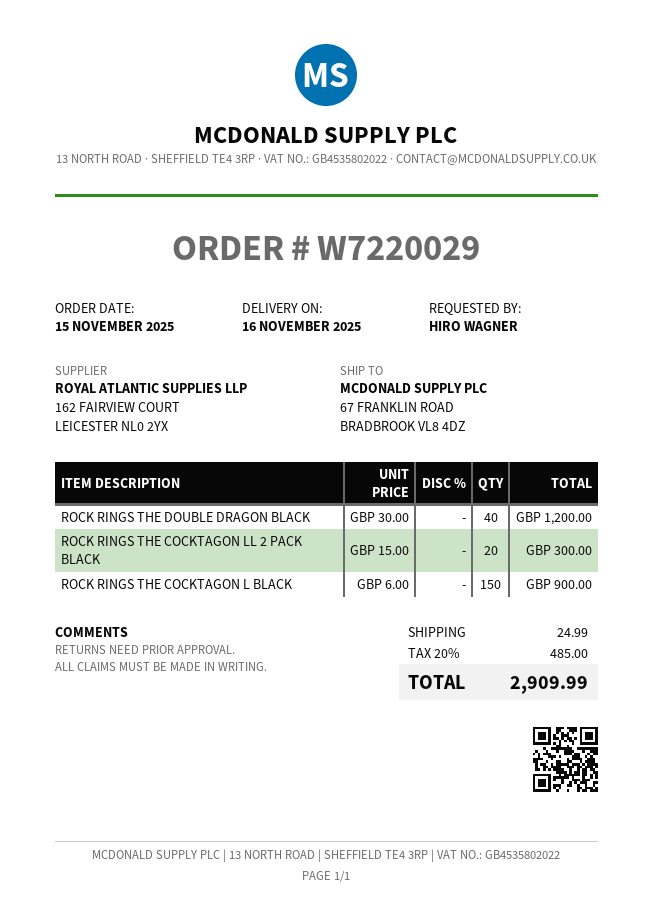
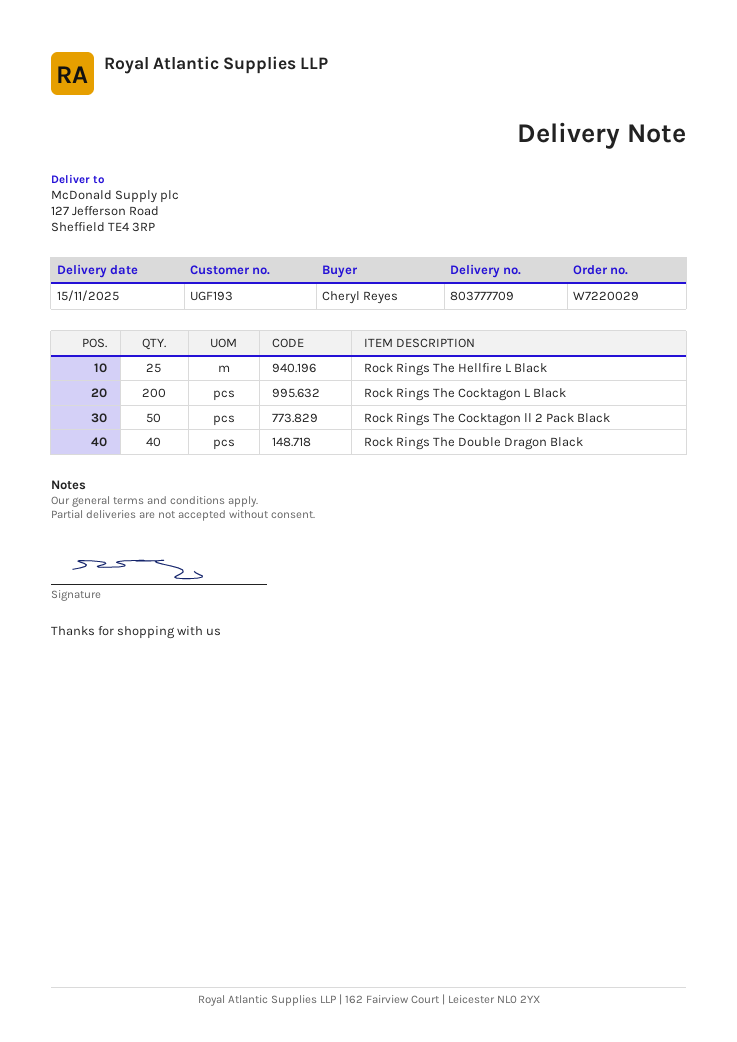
delivery date: 2025-11-16 -> 2025-11-15
ordered by: HIRO WAGNER -> Cheryl Reyes
ship to: 67 FRANKLIN ROAD, BRADBROOK VL8 4DZ -> 127 Jefferson Road, Sheffield TE4 3RP
ROCK RINGS THE COCKTAGON LL 2 PACK BLACK: 20 -> 50
ROCK RINGS THE COCKTAGON L BLACK: 150 -> 200
Rock Rings The Hellfire L Black: none -> 25

